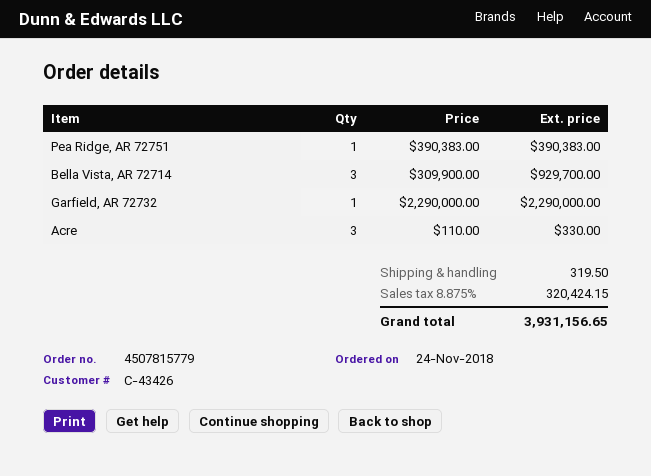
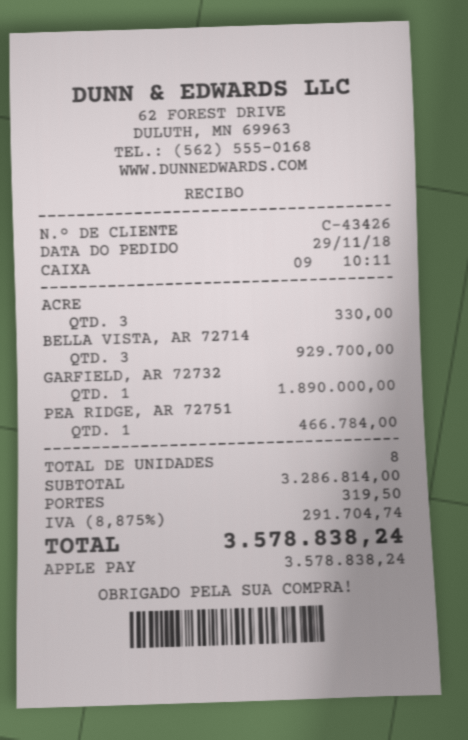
order date: 2018-11-24 -> 2018-11-29
Pea Ridge, AR 72751: 1 for 390383.00 -> 1 for 466784.00
Garfield, AR 72732: 1 for 2290000.00 -> 1 for 1890000.00
tax: 8.875% = 320424.15 -> 8.875% = 291704.74
total: 3931156.65 -> 3578838.24

